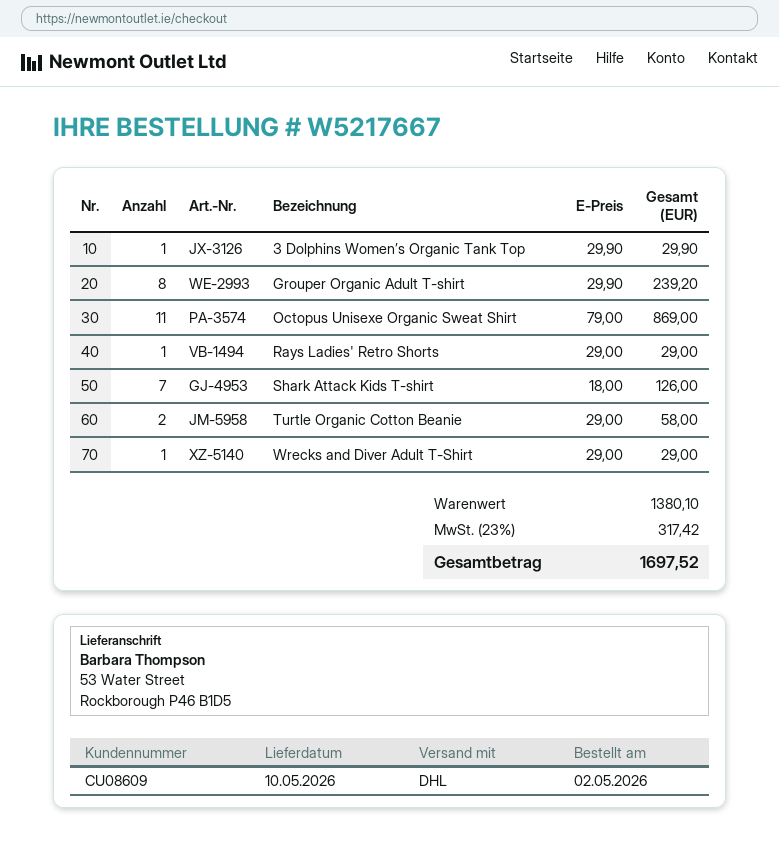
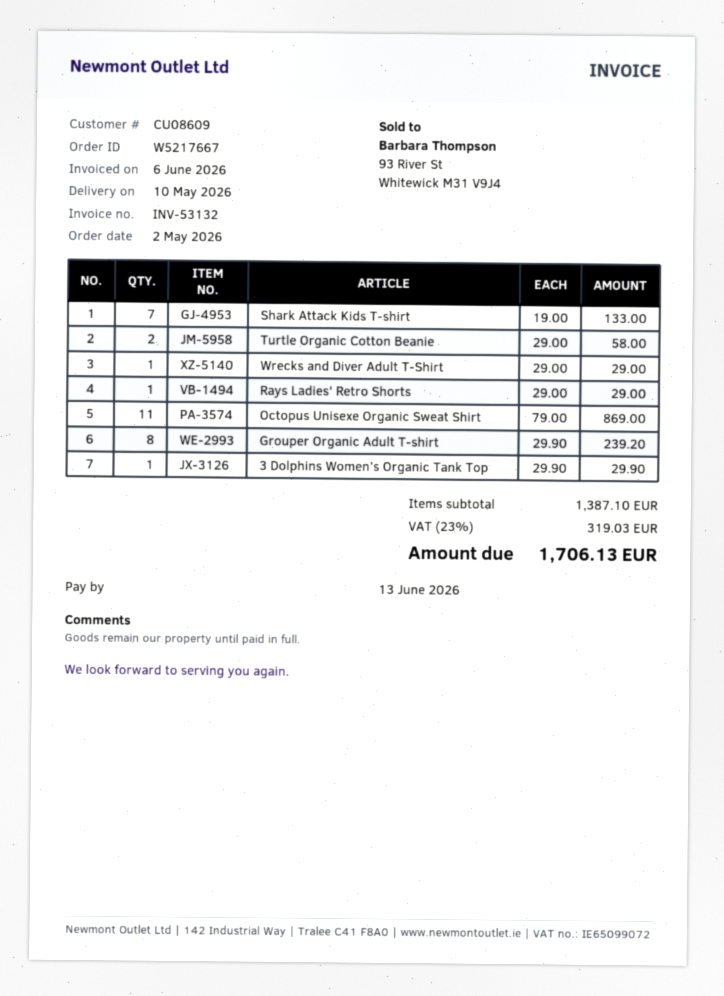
Shark Attack Kids T-shirt: 7 x 18.00 = 126.00 -> 7 x 19.00 = 133.00
subtotal: 1380.10 -> 1387.10
tax: 23% = 317.42 -> 23% = 319.03
total: 1697.52 -> 1706.13

